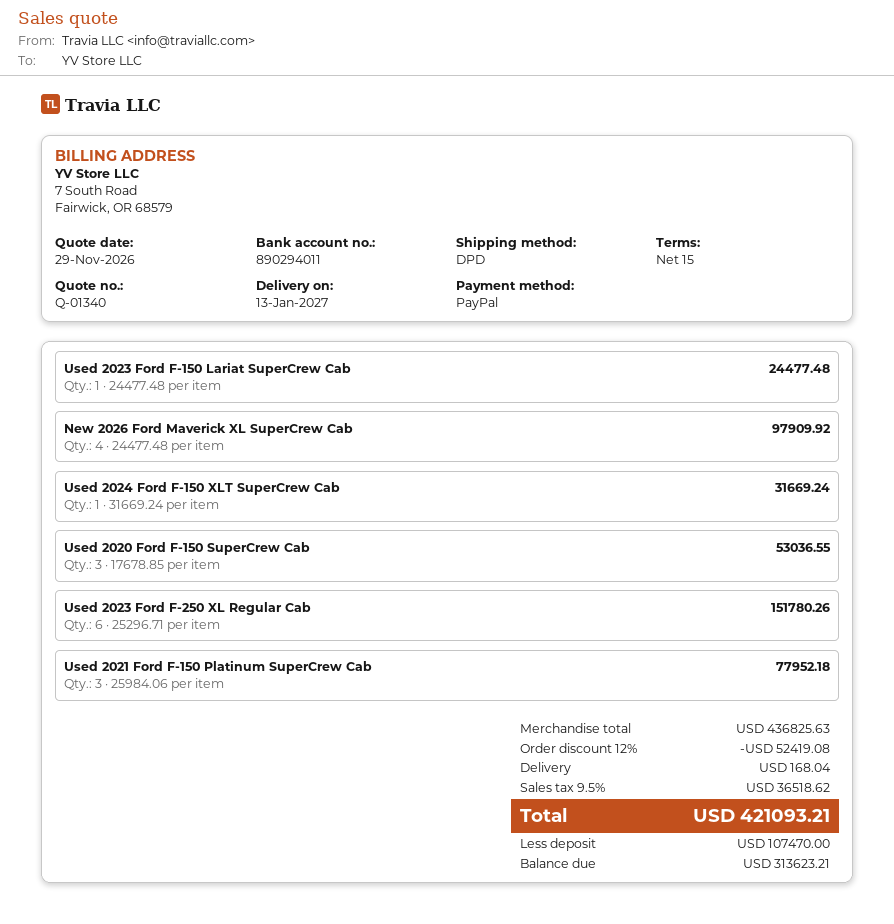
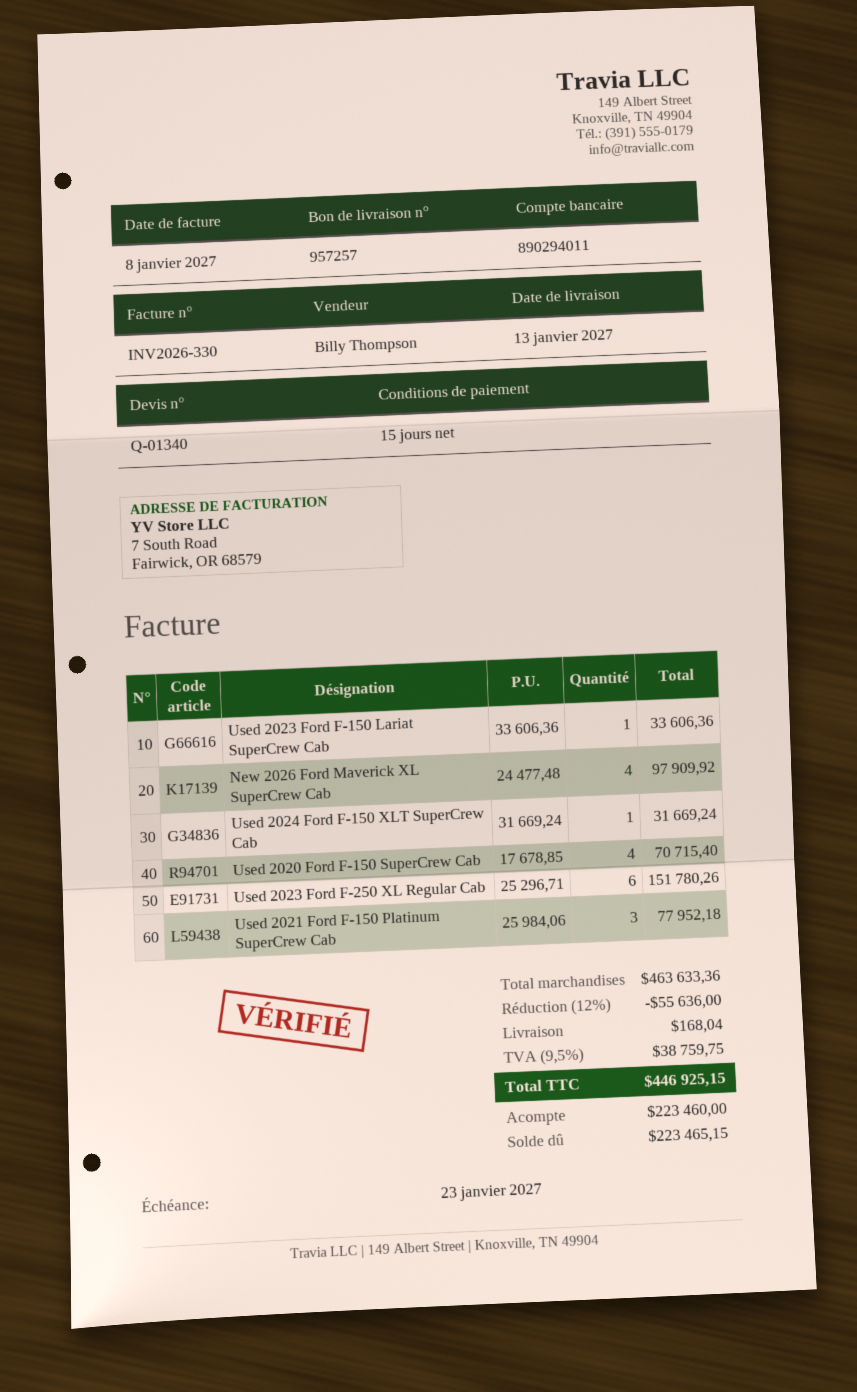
Used 2023 Ford F-150 Lariat SuperCrew Cab: 1 x 24477.48 = 24477.48 -> 1 x 33606.36 = 33606.36
Used 2020 Ford F-150 SuperCrew Cab: 3 x 17678.85 = 53036.55 -> 4 x 17678.85 = 70715.40
subtotal: 436825.63 -> 463633.36
discount: 12% = 52419.08 -> 12% = 55636.00
tax: 9.5% = 36518.62 -> 9.5% = 38759.75
total: 421093.21 -> 446925.15
deposit: 107470.00 -> 223460.00
balance: 313623.21 -> 223465.15

